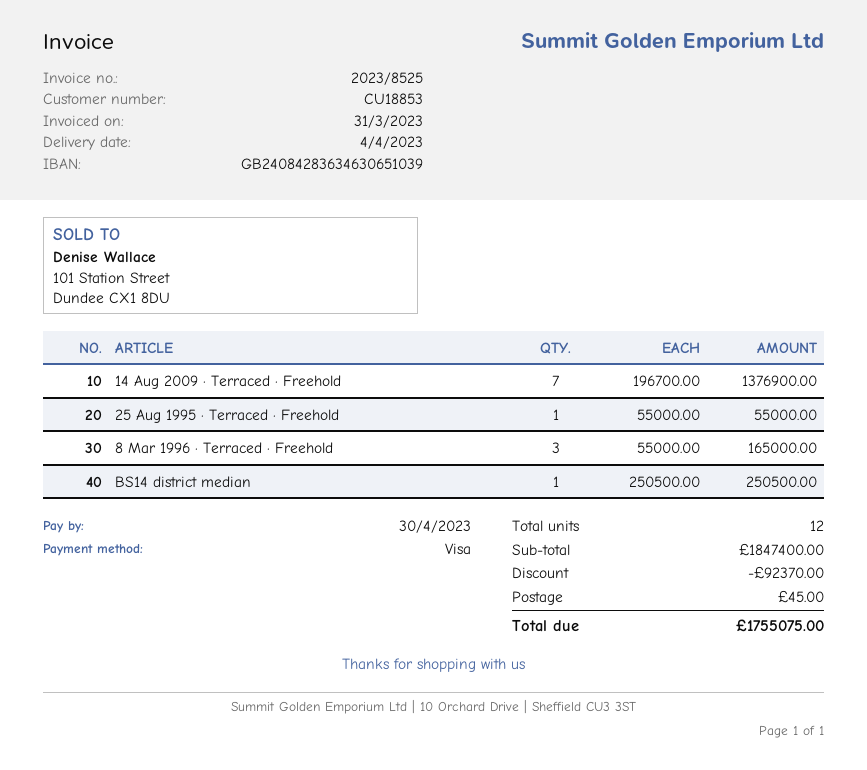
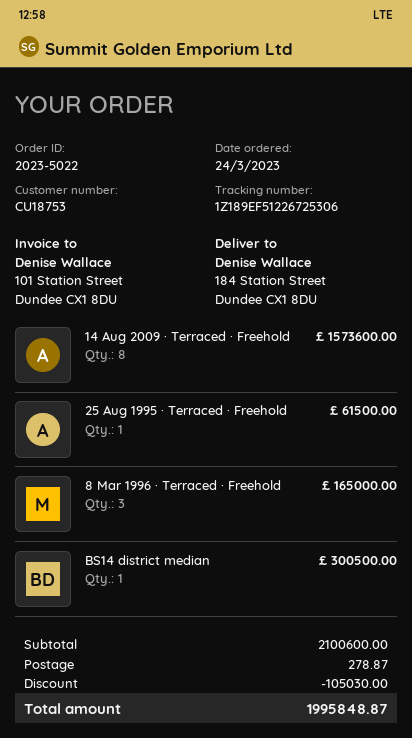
customer number: CU18853 -> CU18753
14 Aug 2009 · Terraced · Freehold: 7 for 1376900.00 -> 8 for 1573600.00
25 Aug 1995 · Terraced · Freehold: 1 for 55000.00 -> 1 for 61500.00
BS14 district median: 1 for 250500.00 -> 1 for 300500.00
subtotal: 1847400.00 -> 2100600.00
discount: 92370.00 -> 105030.00
shipping: 45.00 -> 278.87
total: 1755075.00 -> 1995848.87

